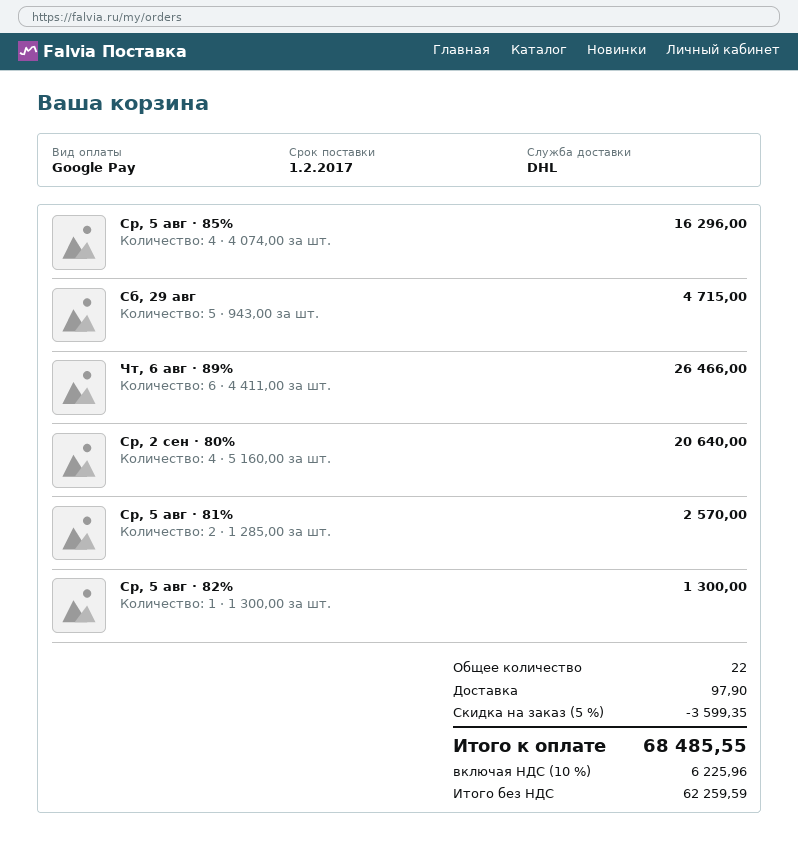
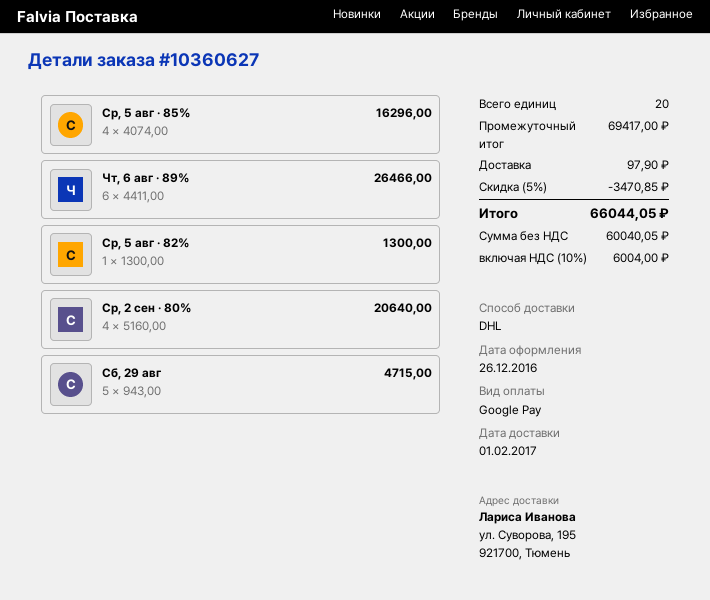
Ср, 5 авг · 81%: 2 x 1285.00 = 2570.00 -> none
total quantity: 22 -> 20
discount: 5% = 3599.35 -> 5% = 3470.85
net: 62259.59 -> 60040.05
tax: 10% = 6225.96 -> 10% = 6004.00
total: 68485.55 -> 66044.05

